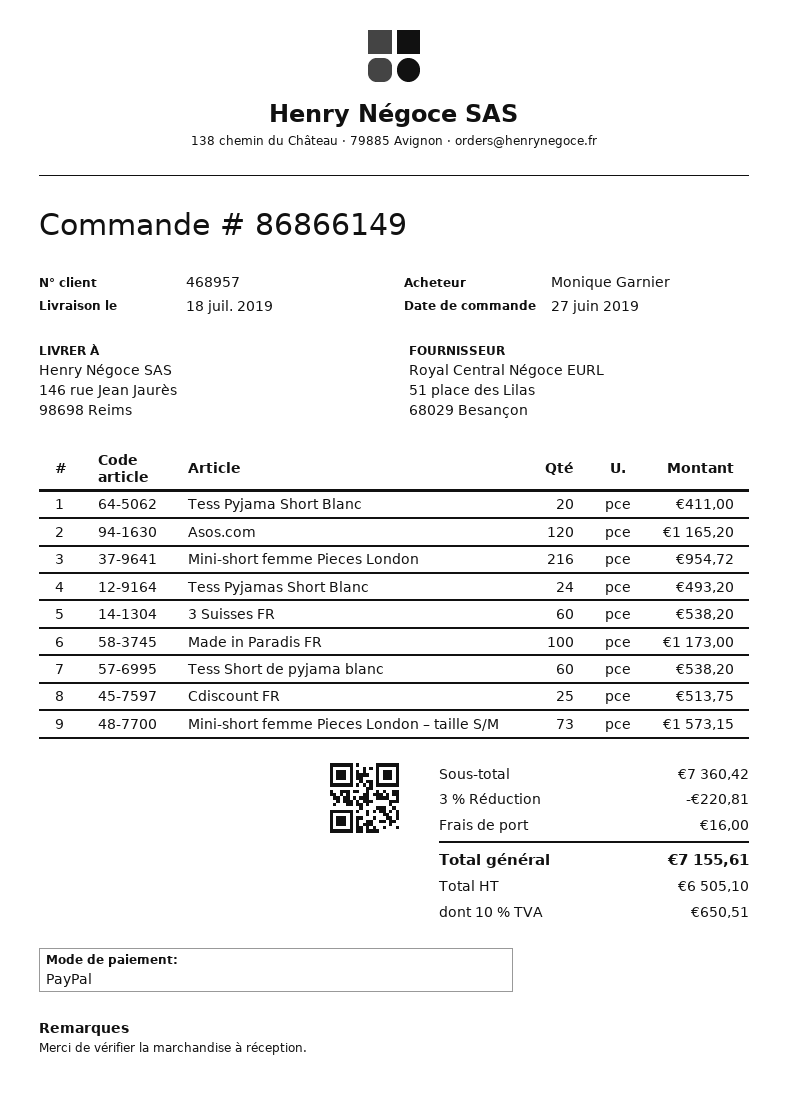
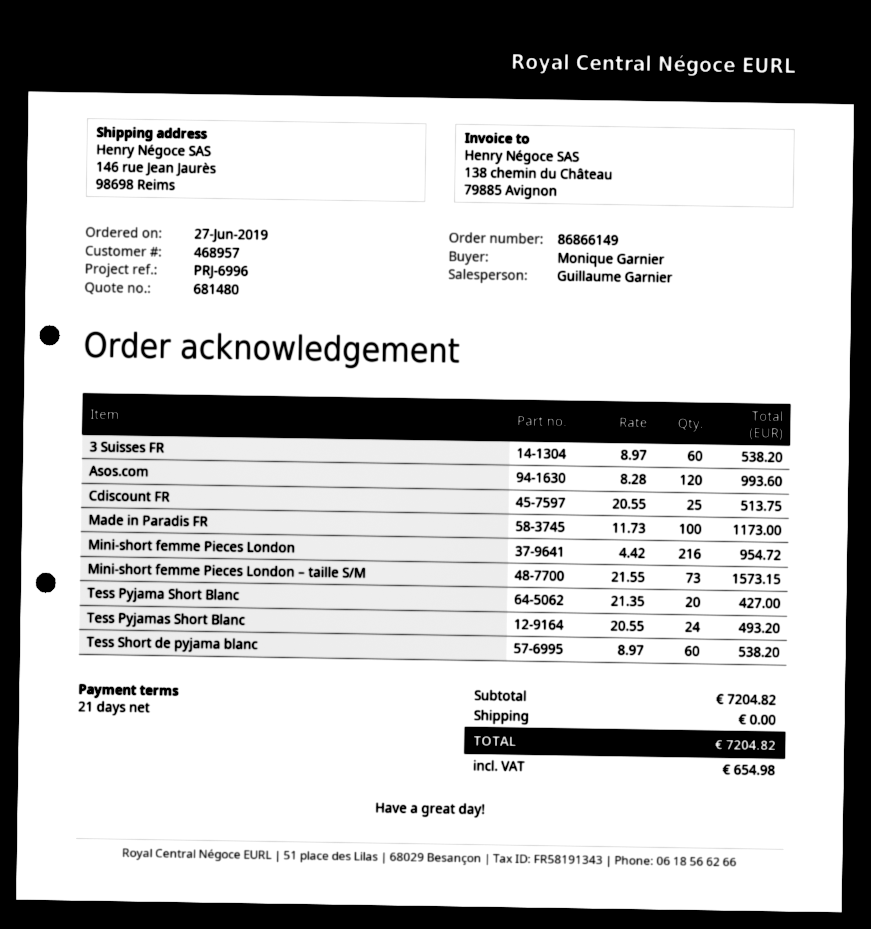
Tess Pyjama Short Blanc: 20 for 411.00 -> 20 for 427.00
Asos.com: 120 for 1165.20 -> 120 for 993.60
subtotal: 7360.42 -> 7204.82
discount: 3% = 220.81 -> none
shipping: 16.00 -> 0.00
tax: 650.51 -> 654.98
total: 7155.61 -> 7204.82

